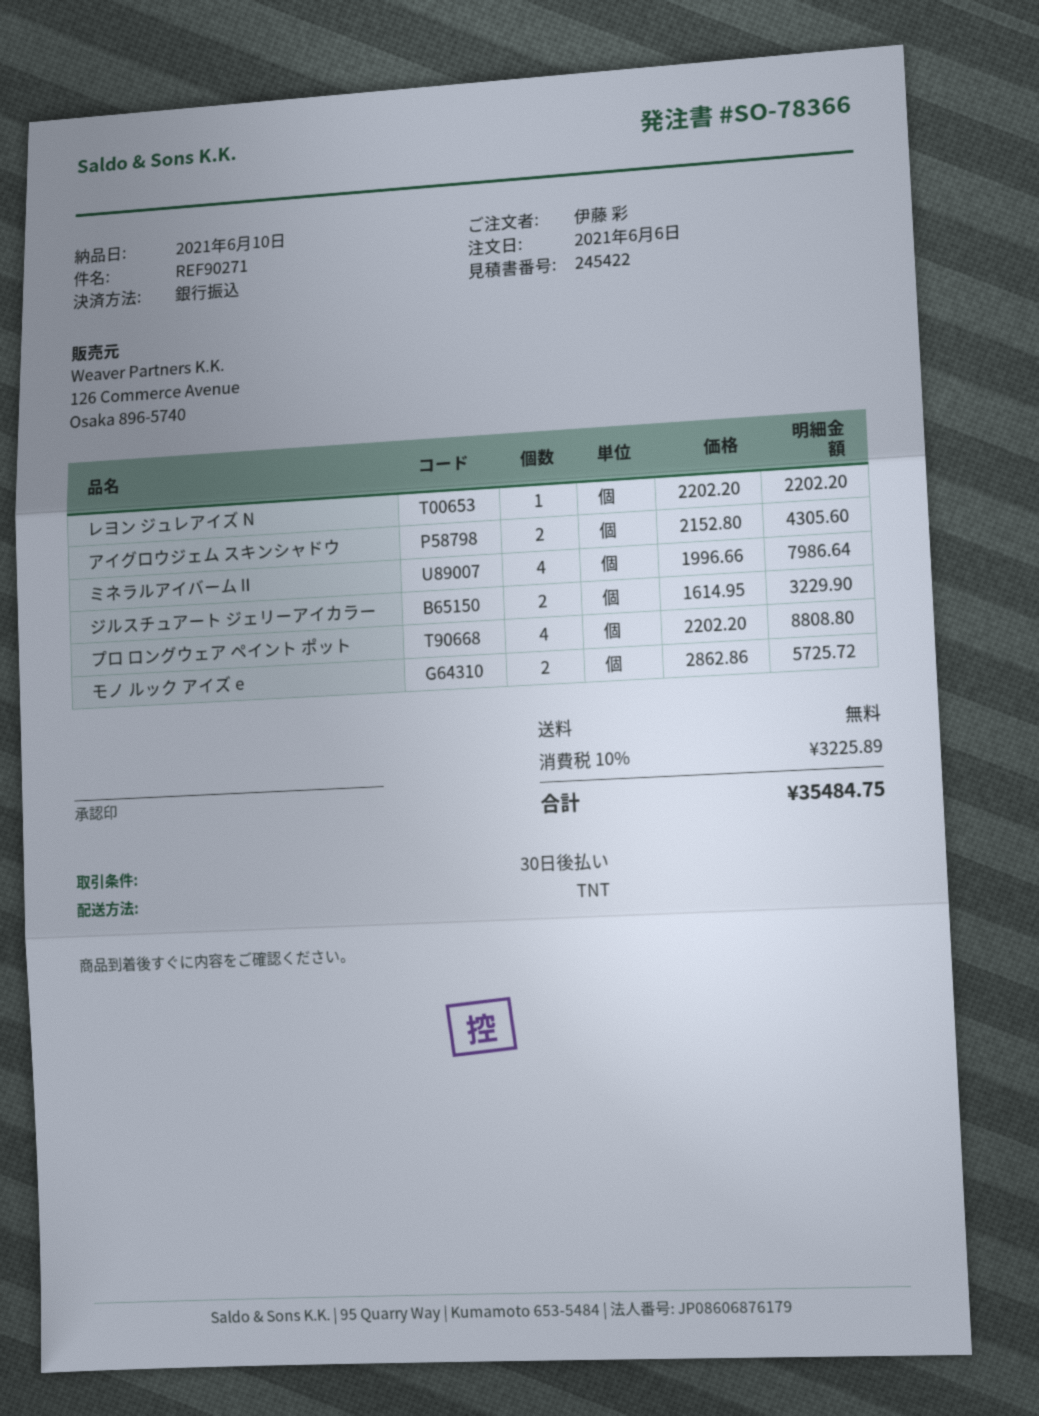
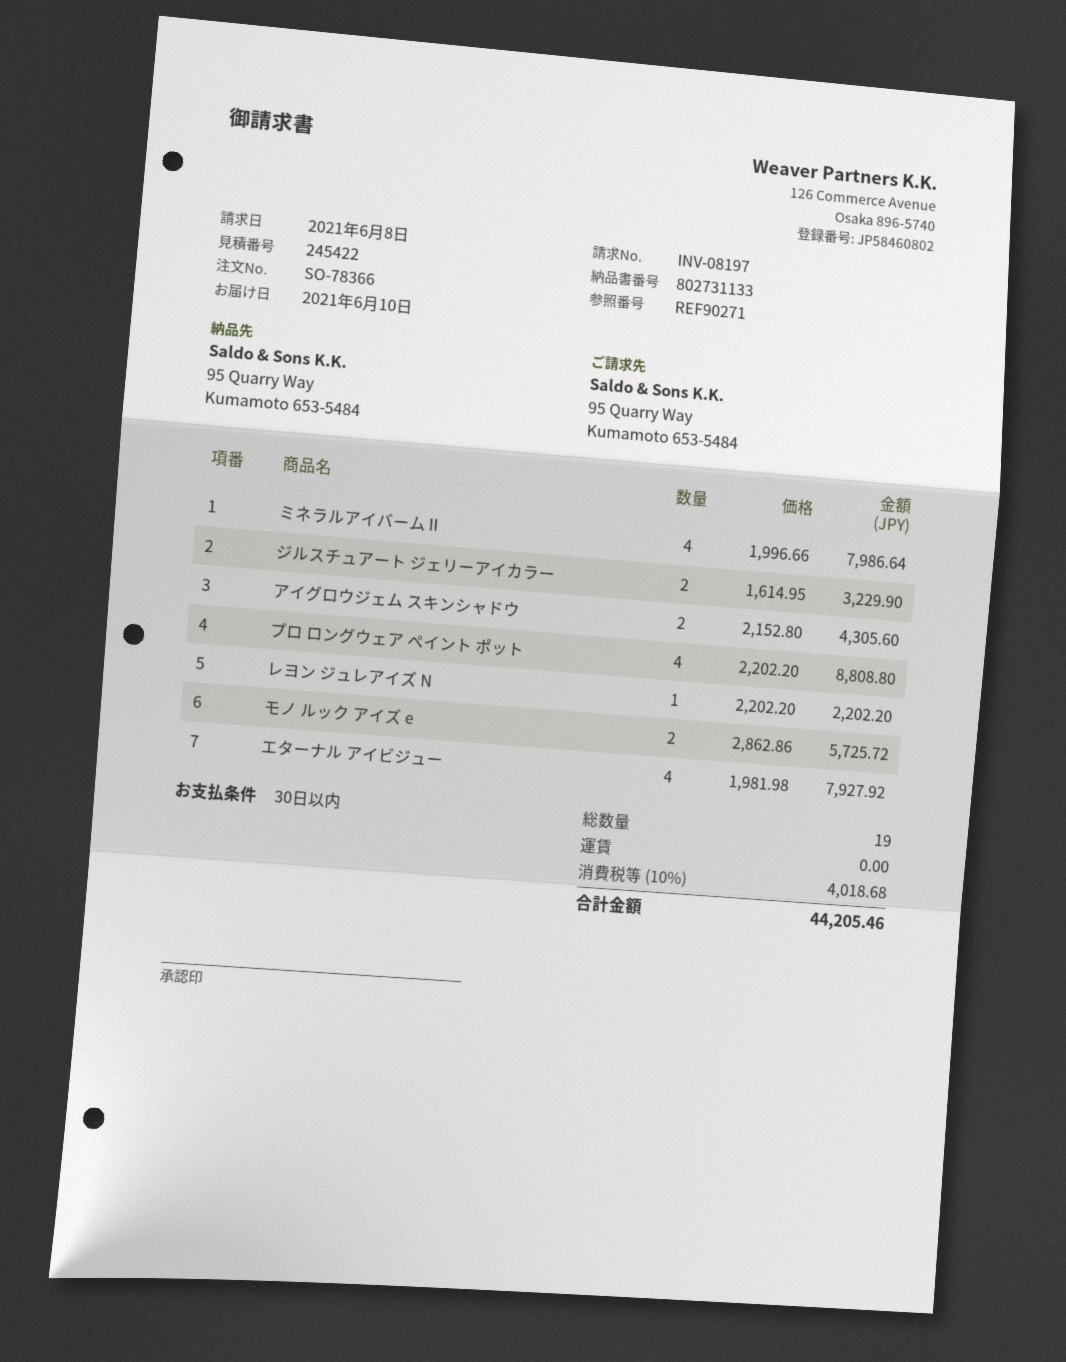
エターナル アイビジュー: none -> 4 x 1981.98 = 7927.92
tax: 10% = 3225.89 -> 10% = 4018.68
total: 35484.75 -> 44205.46

